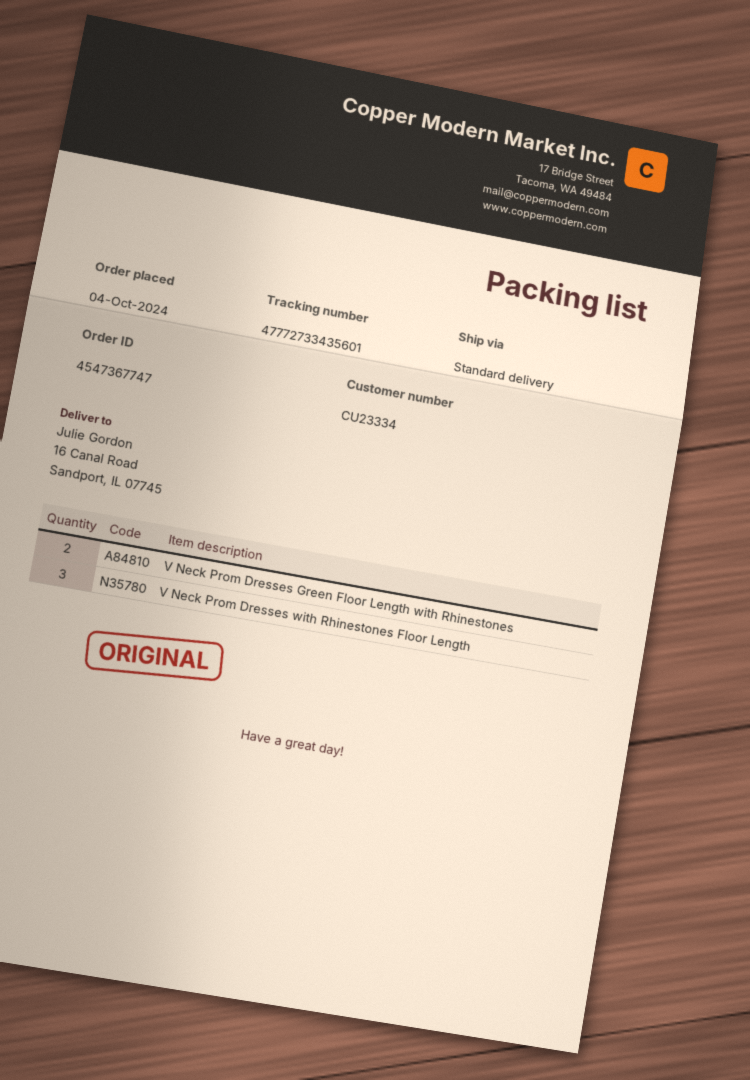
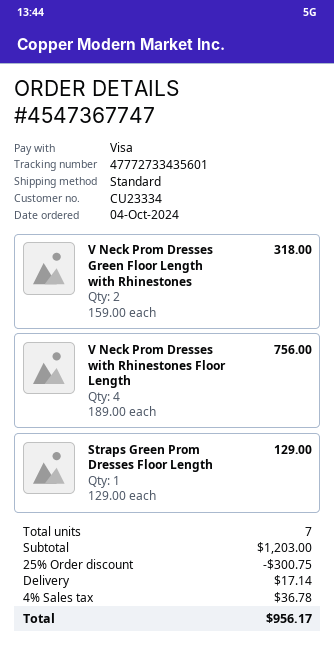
V Neck Prom Dresses with Rhinestones Floor Length: 3 -> 4
Straps Green Prom Dresses Floor Length: none -> 1

